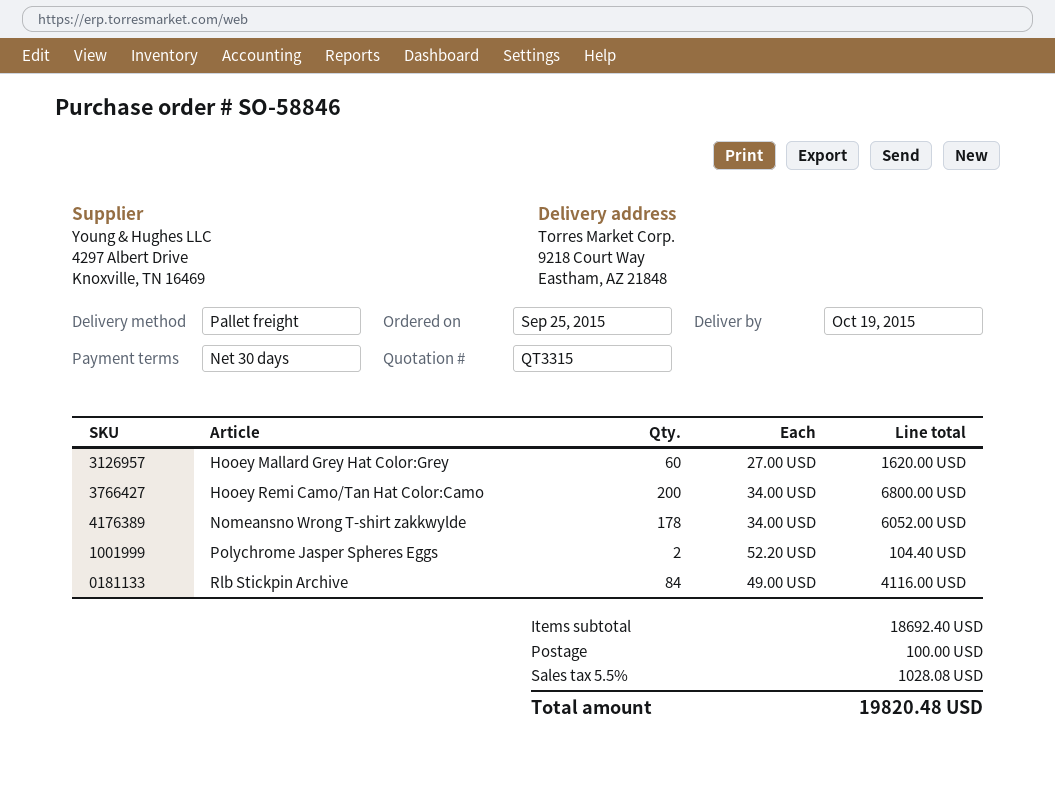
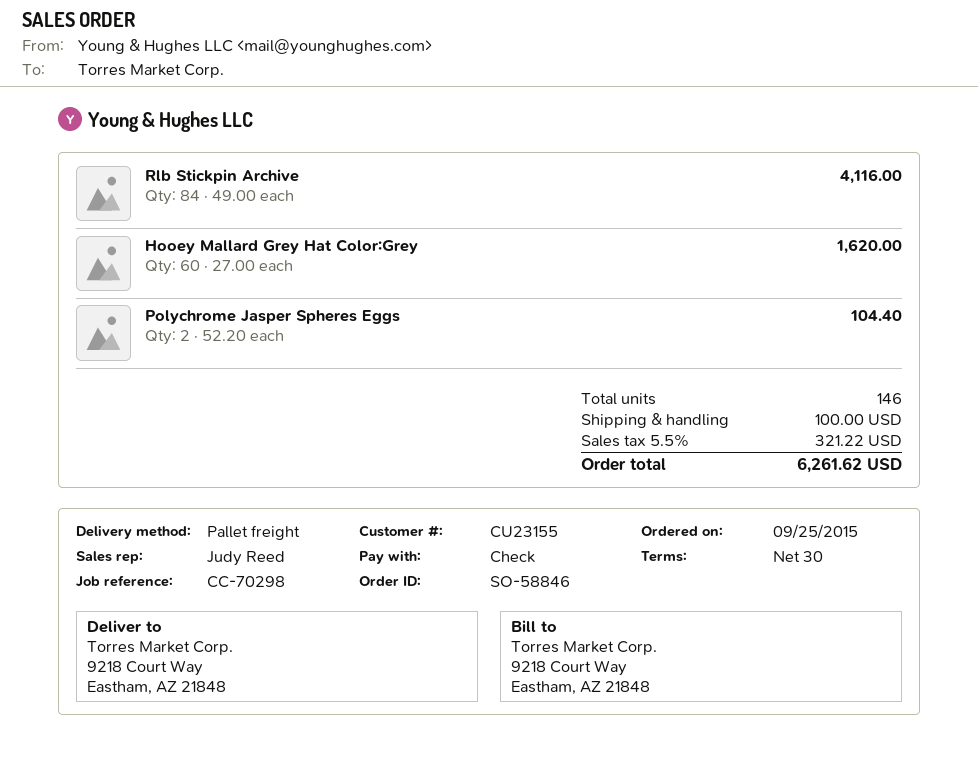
Hooey Remi Camo/Tan Hat Color:Camo: 200 x 34.00 = 6800.00 -> none
Nomeansno Wrong T-shirt zakkwylde: 178 x 34.00 = 6052.00 -> none
tax: 5.5% = 1028.08 -> 5.5% = 321.22
total: 19820.48 -> 6261.62

